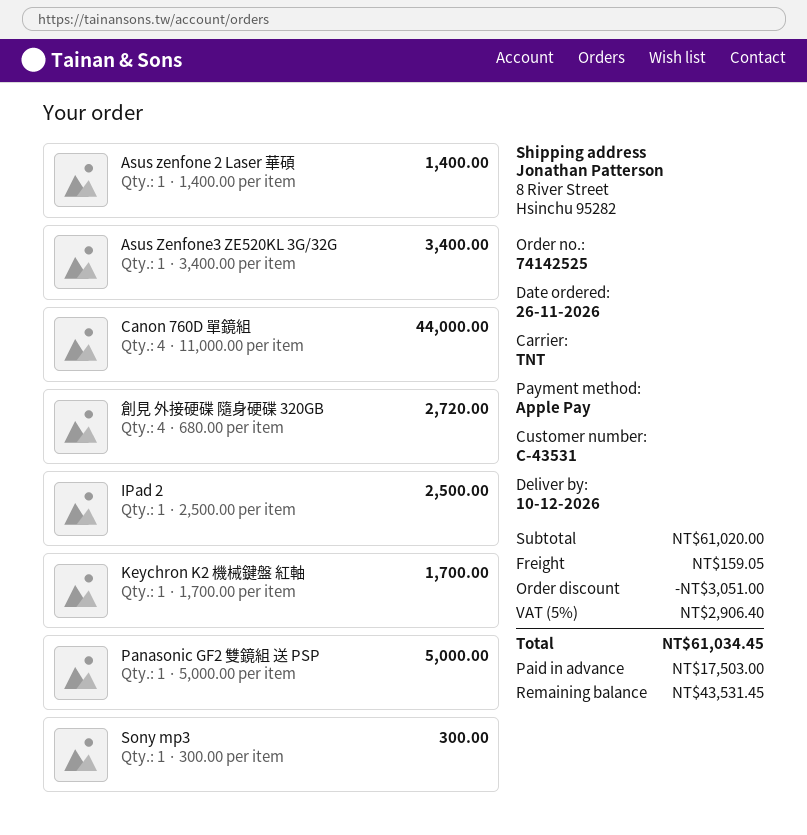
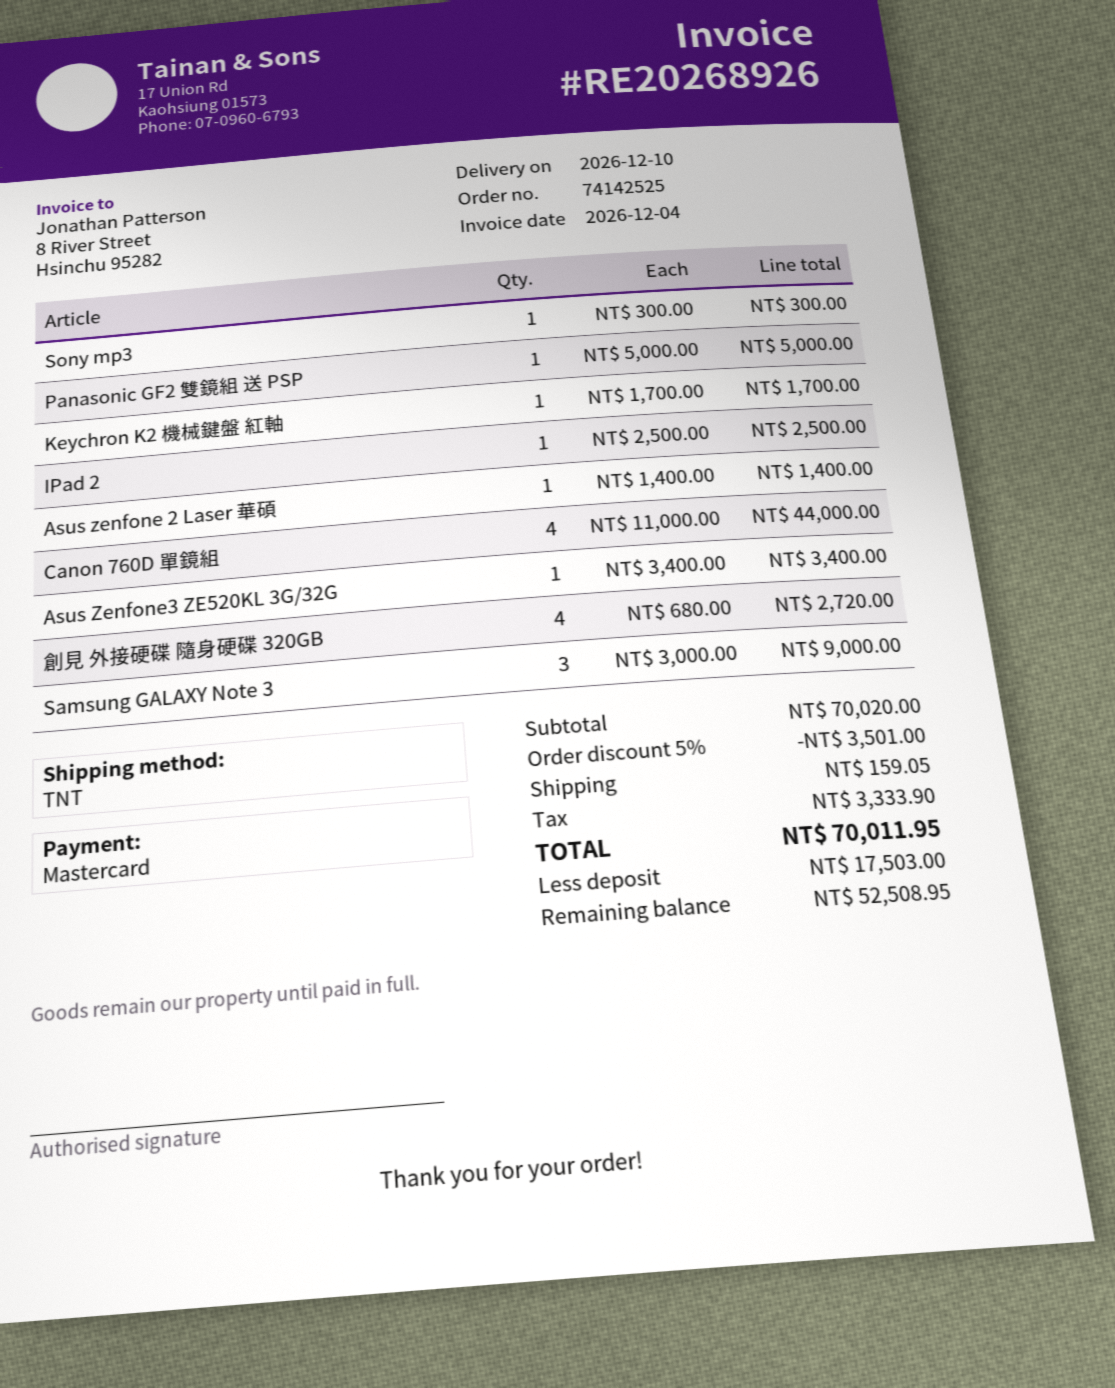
payment method: Apple Pay -> Mastercard
Samsung GALAXY Note 3: none -> 3 x 3000.00 = 9000.00
subtotal: 61020.00 -> 70020.00
discount: 3051.00 -> 3501.00
tax: 2906.40 -> 3333.90
total: 61034.45 -> 70011.95
balance: 43531.45 -> 52508.95

